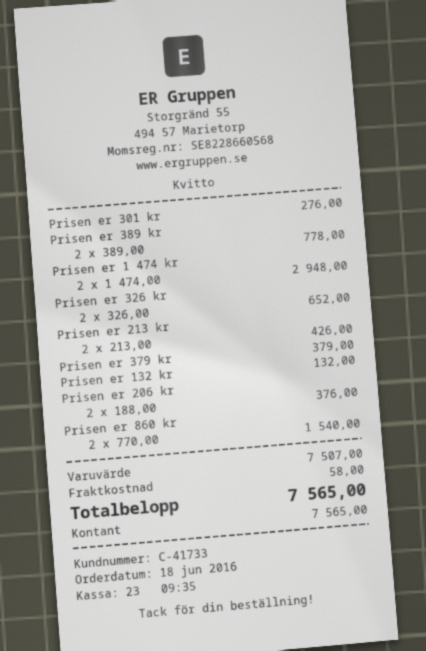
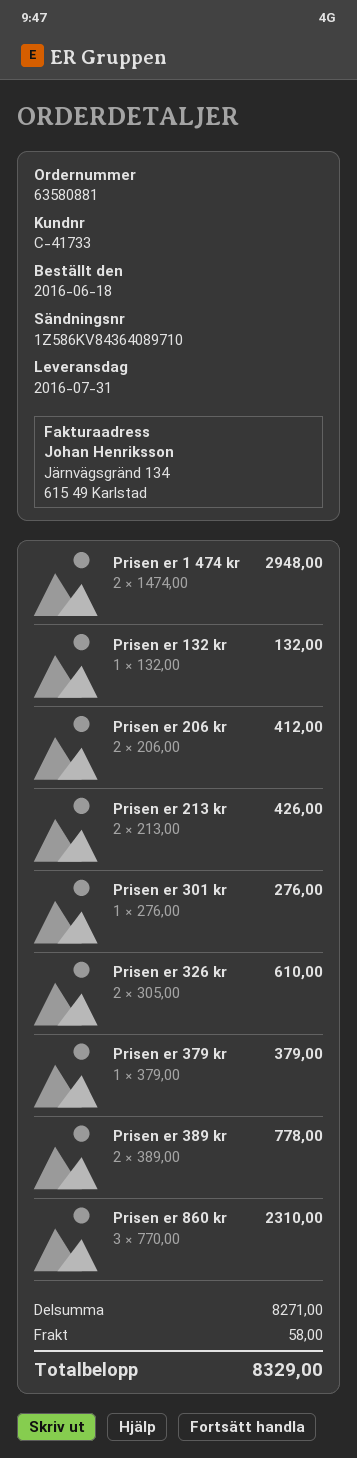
Prisen er 326 kr: 2 x 326.00 = 652.00 -> 2 x 305.00 = 610.00
Prisen er 206 kr: 2 x 188.00 = 376.00 -> 2 x 206.00 = 412.00
Prisen er 860 kr: 2 x 770.00 = 1540.00 -> 3 x 770.00 = 2310.00
subtotal: 7507.00 -> 8271.00
total: 7565.00 -> 8329.00

